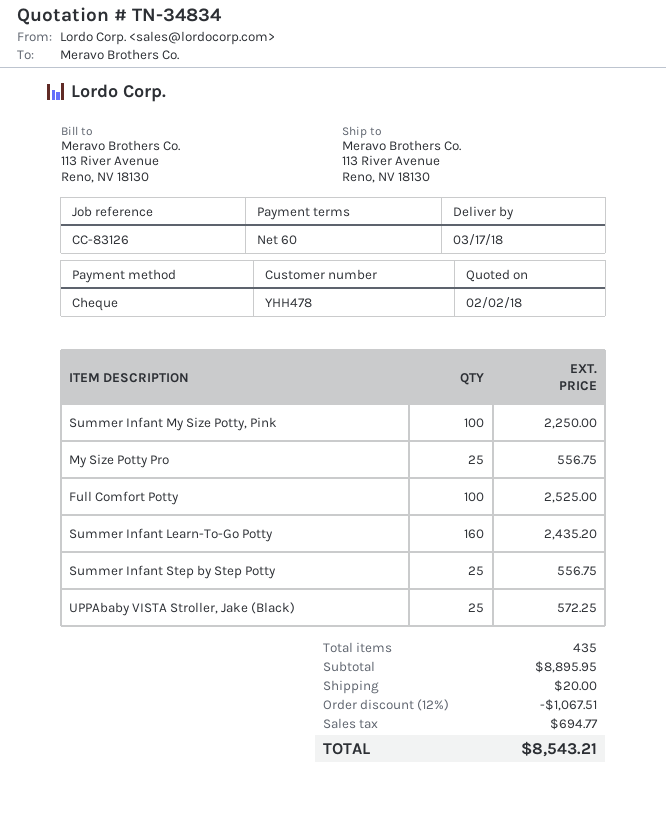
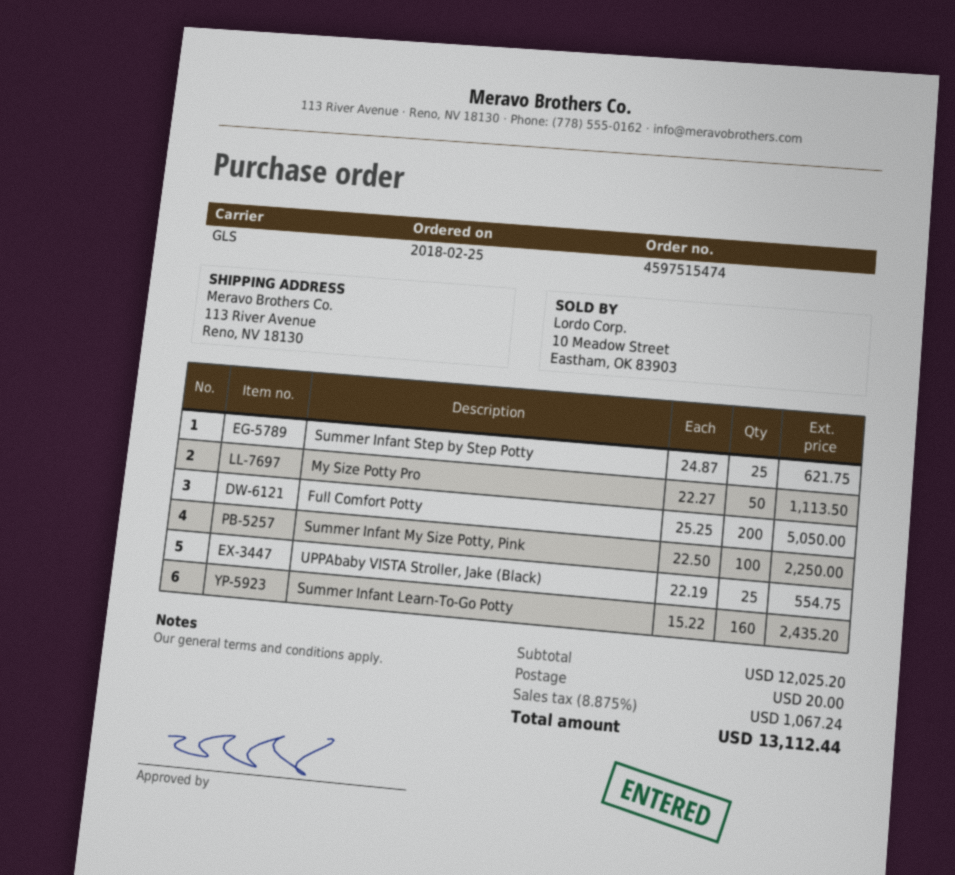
My Size Potty Pro: 25 for 556.75 -> 50 for 1113.50
Full Comfort Potty: 100 for 2525.00 -> 200 for 5050.00
Summer Infant Step by Step Potty: 25 for 556.75 -> 25 for 621.75
UPPAbaby VISTA Stroller, Jake (Black): 25 for 572.25 -> 25 for 554.75
subtotal: 8895.95 -> 12025.20
discount: 12% = 1067.51 -> none
tax: 694.77 -> 1067.24
total: 8543.21 -> 13112.44

